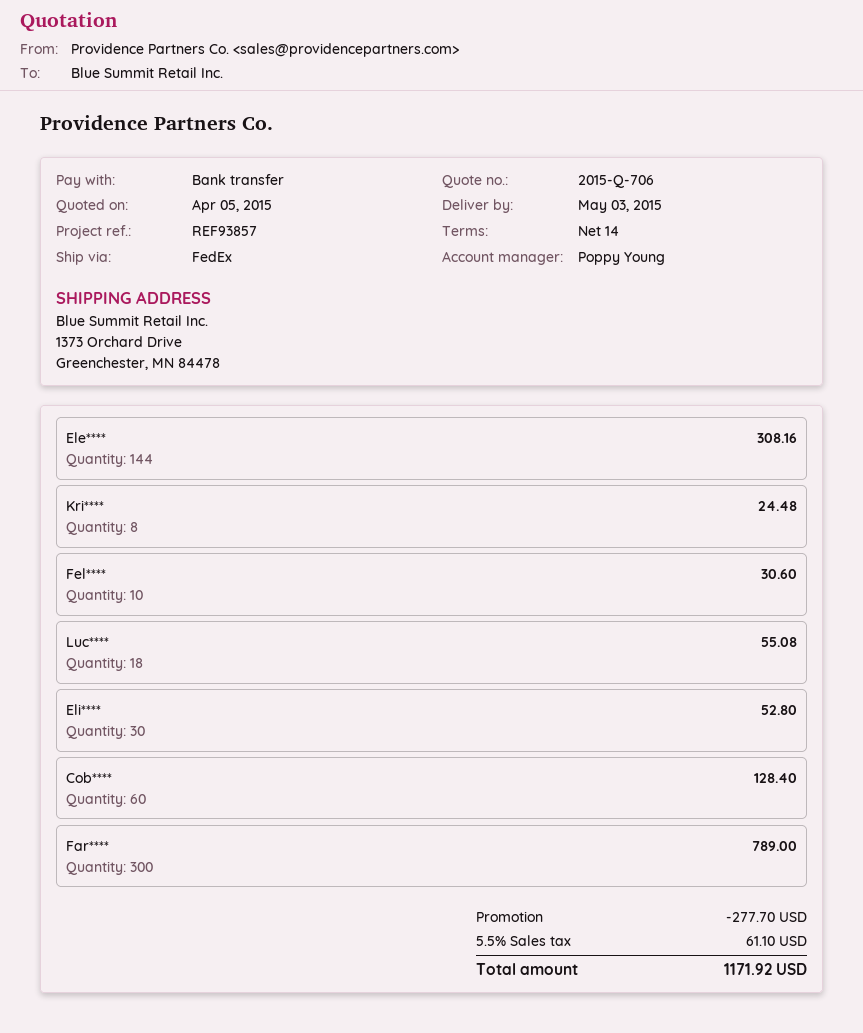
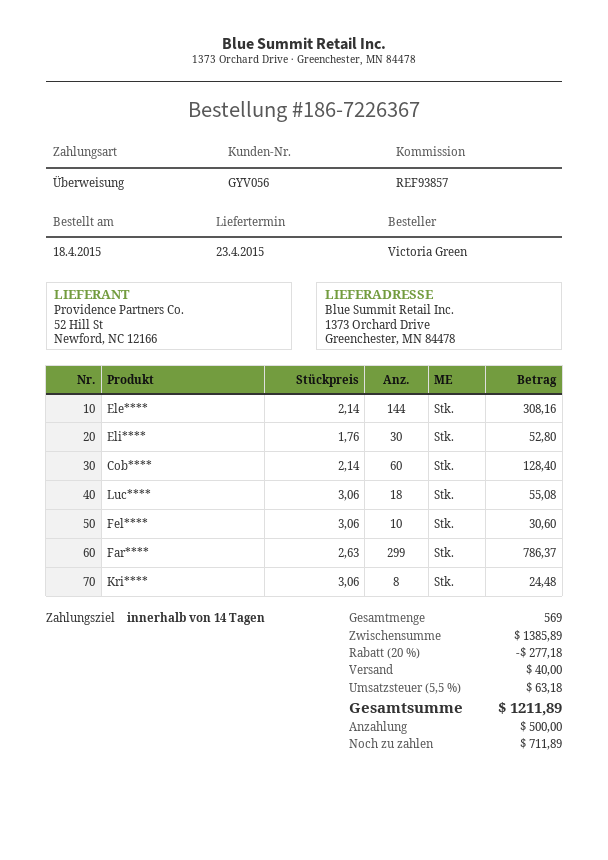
delivery date: 2015-05-03 -> 2015-04-23
Far****: 300 for 789.00 -> 299 for 786.37
discount: 277.70 -> 277.18
shipping: none -> 40.00
tax: 5.5% = 61.10 -> 5.5% = 63.18
total: 1171.92 -> 1211.89

